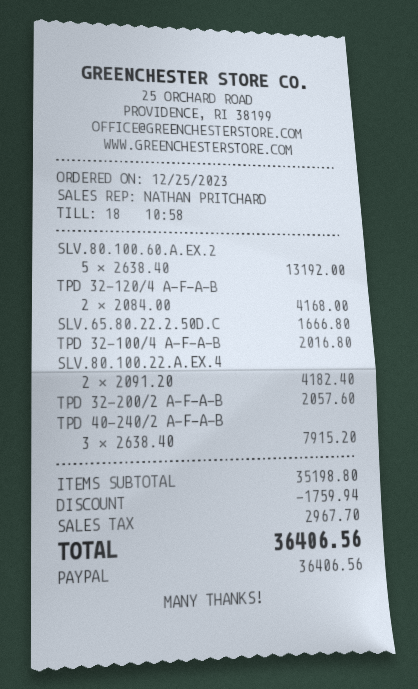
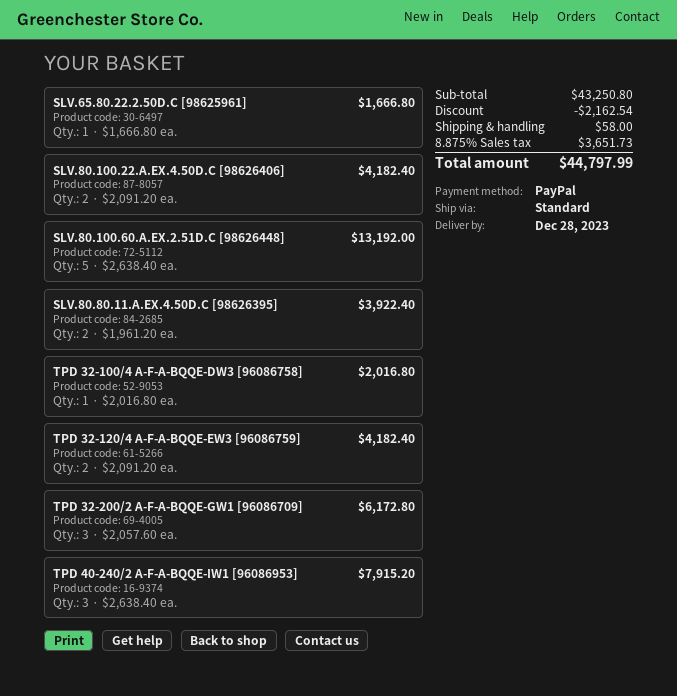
TPD 32-120/4 A-F-A-B: 2 x 2084.00 = 4168.00 -> 2 x 2091.20 = 4182.40
TPD 32-200/2 A-F-A-B: 1 x 2057.60 = 2057.60 -> 3 x 2057.60 = 6172.80
SLV.80.80.11.A.EX.4.50D.C [98626395]: none -> 2 x 1961.20 = 3922.40
subtotal: 35198.80 -> 43250.80
discount: 1759.94 -> 2162.54
shipping: none -> 58.00
tax: 2967.70 -> 3651.73
total: 36406.56 -> 44797.99

